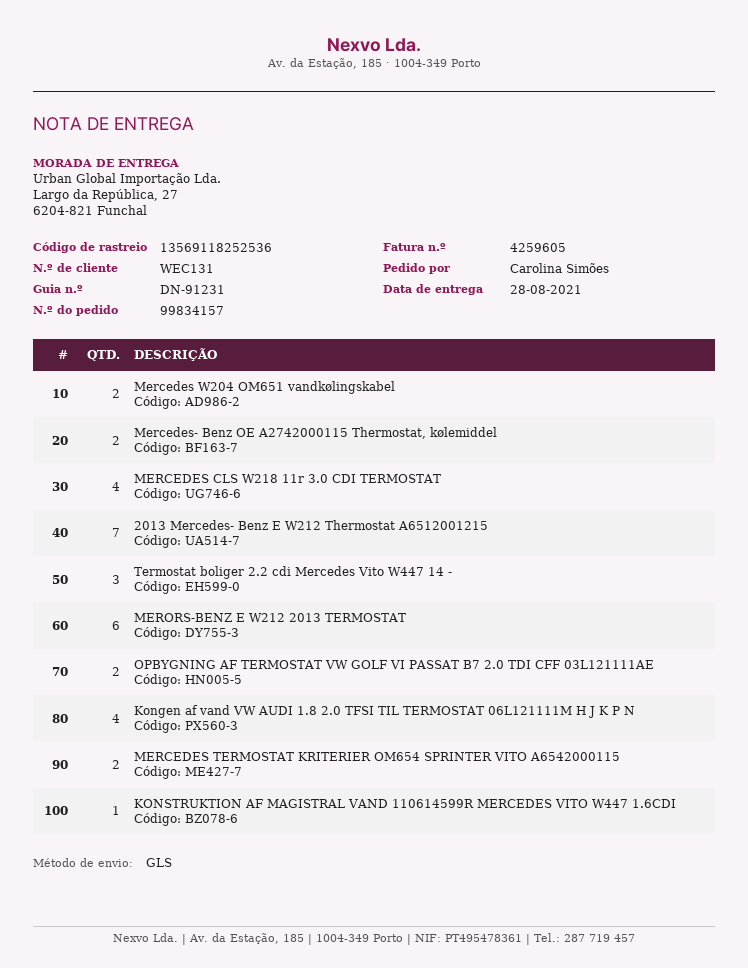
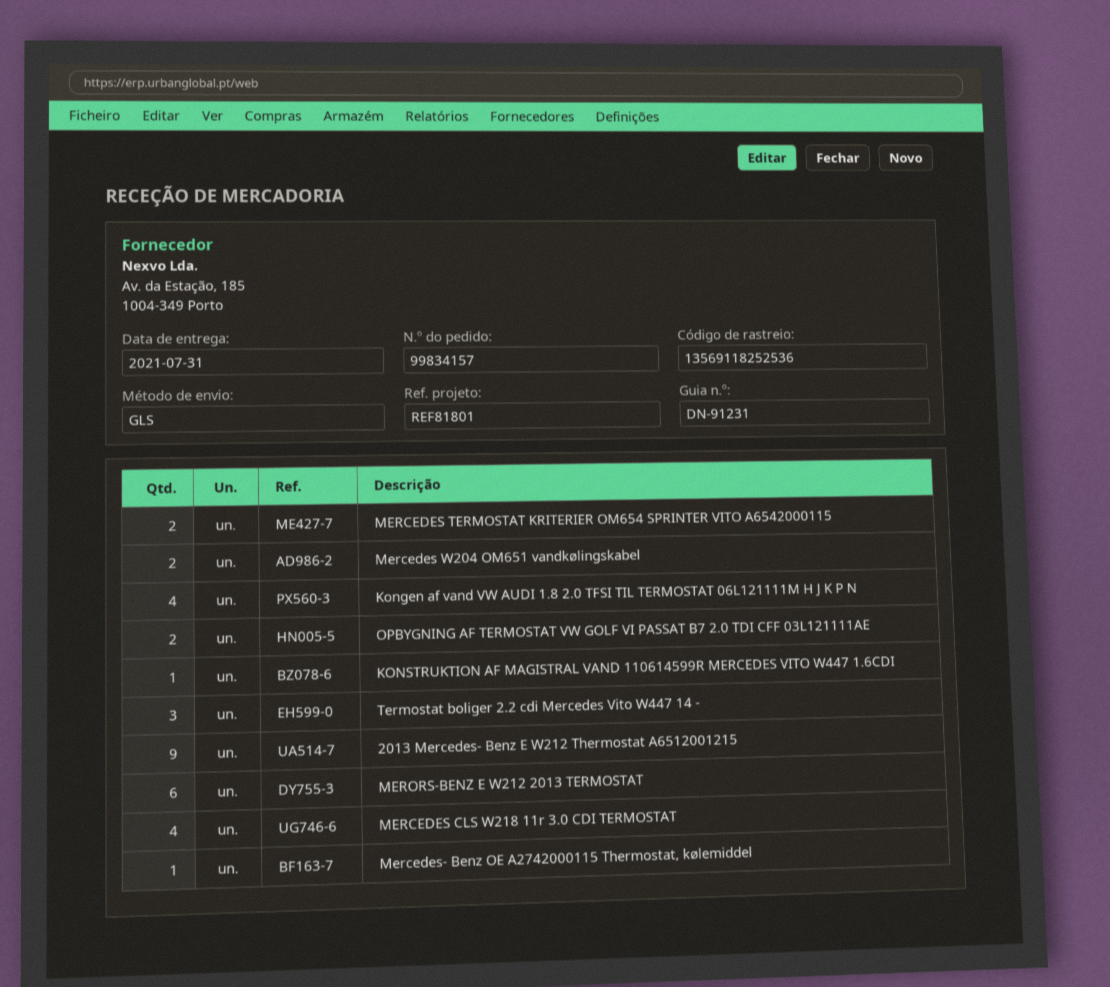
delivery date: 2021-08-28 -> 2021-07-31
Mercedes- Benz OE A2742000115 Thermostat, kølemiddel: 2 -> 1
2013 Mercedes- Benz E W212 Thermostat A6512001215: 7 -> 9

